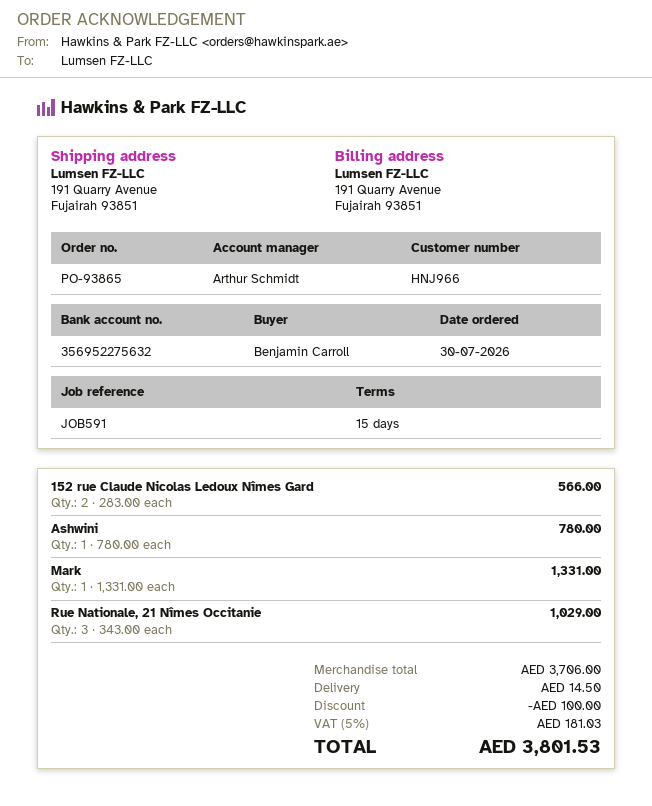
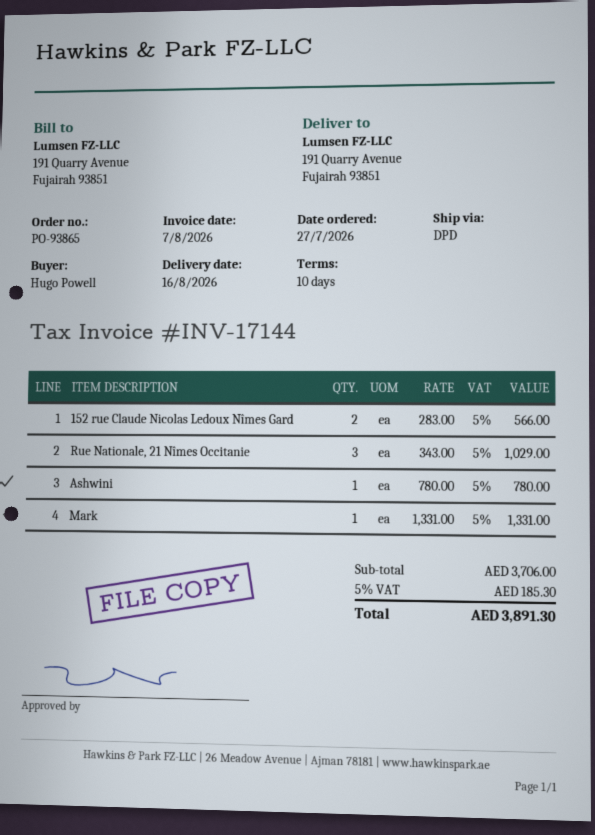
order date: 2026-07-30 -> 2026-07-27
payment terms: 15 days -> 10 days
ordered by: Benjamin Carroll -> Hugo Powell
discount: 100.00 -> none
shipping: 14.50 -> none
tax: 5% = 181.03 -> 5% = 185.30
total: 3801.53 -> 3891.30

